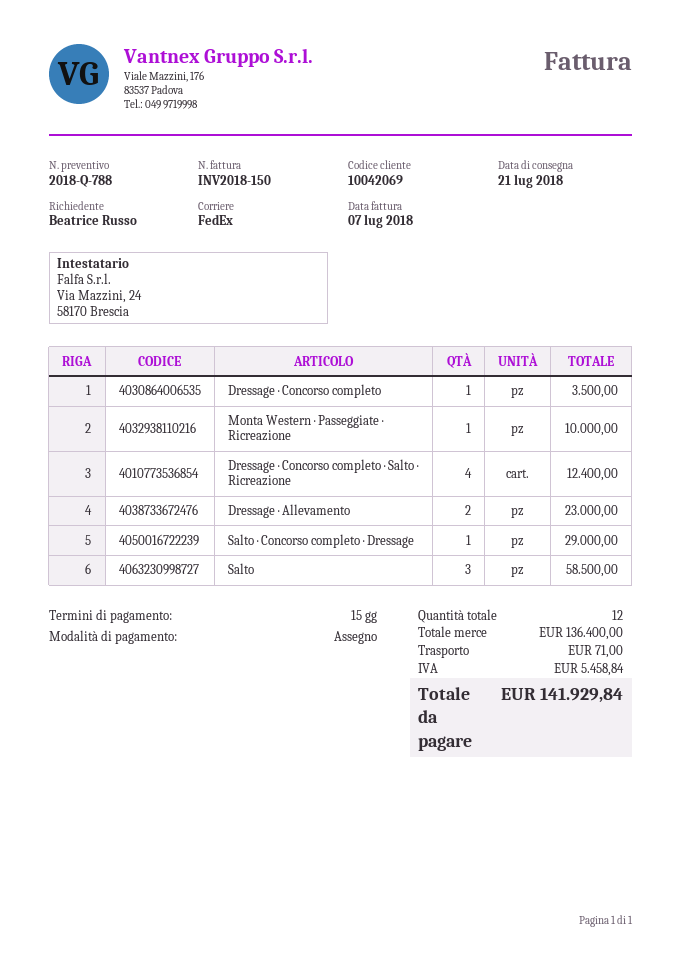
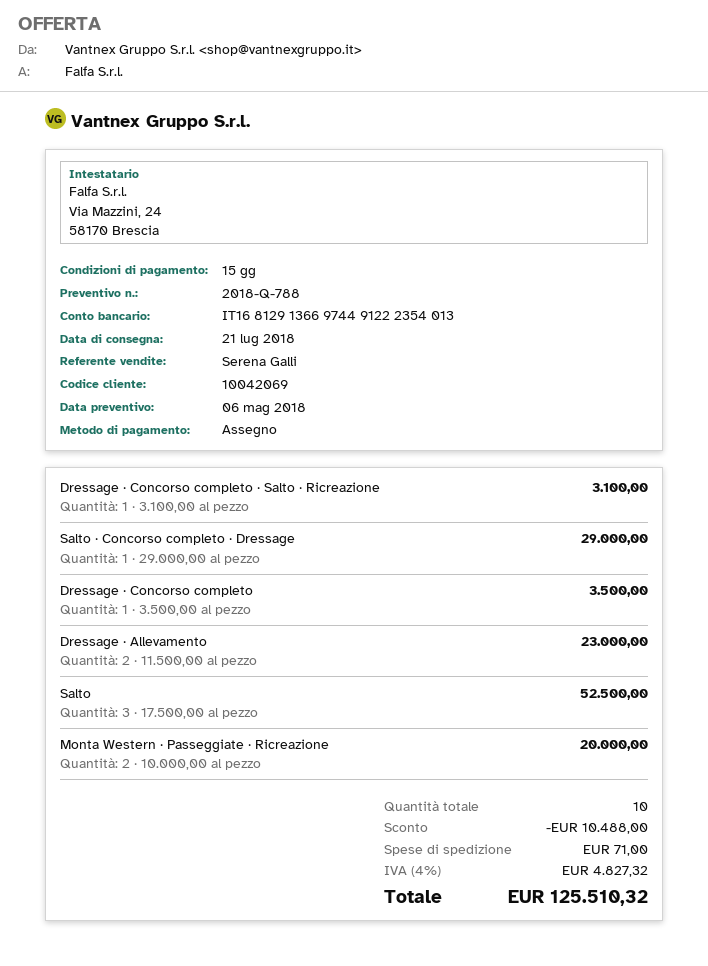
Monta Western · Passeggiate · Ricreazione: 1 for 10000.00 -> 2 for 20000.00
Dressage · Concorso completo · Salto · Ricreazione: 4 for 12400.00 -> 1 for 3100.00
Salto: 3 for 58500.00 -> 3 for 52500.00
total quantity: 12 -> 10
discount: none -> 10488.00
tax: 5458.84 -> 4827.32
total: 141929.84 -> 125510.32

